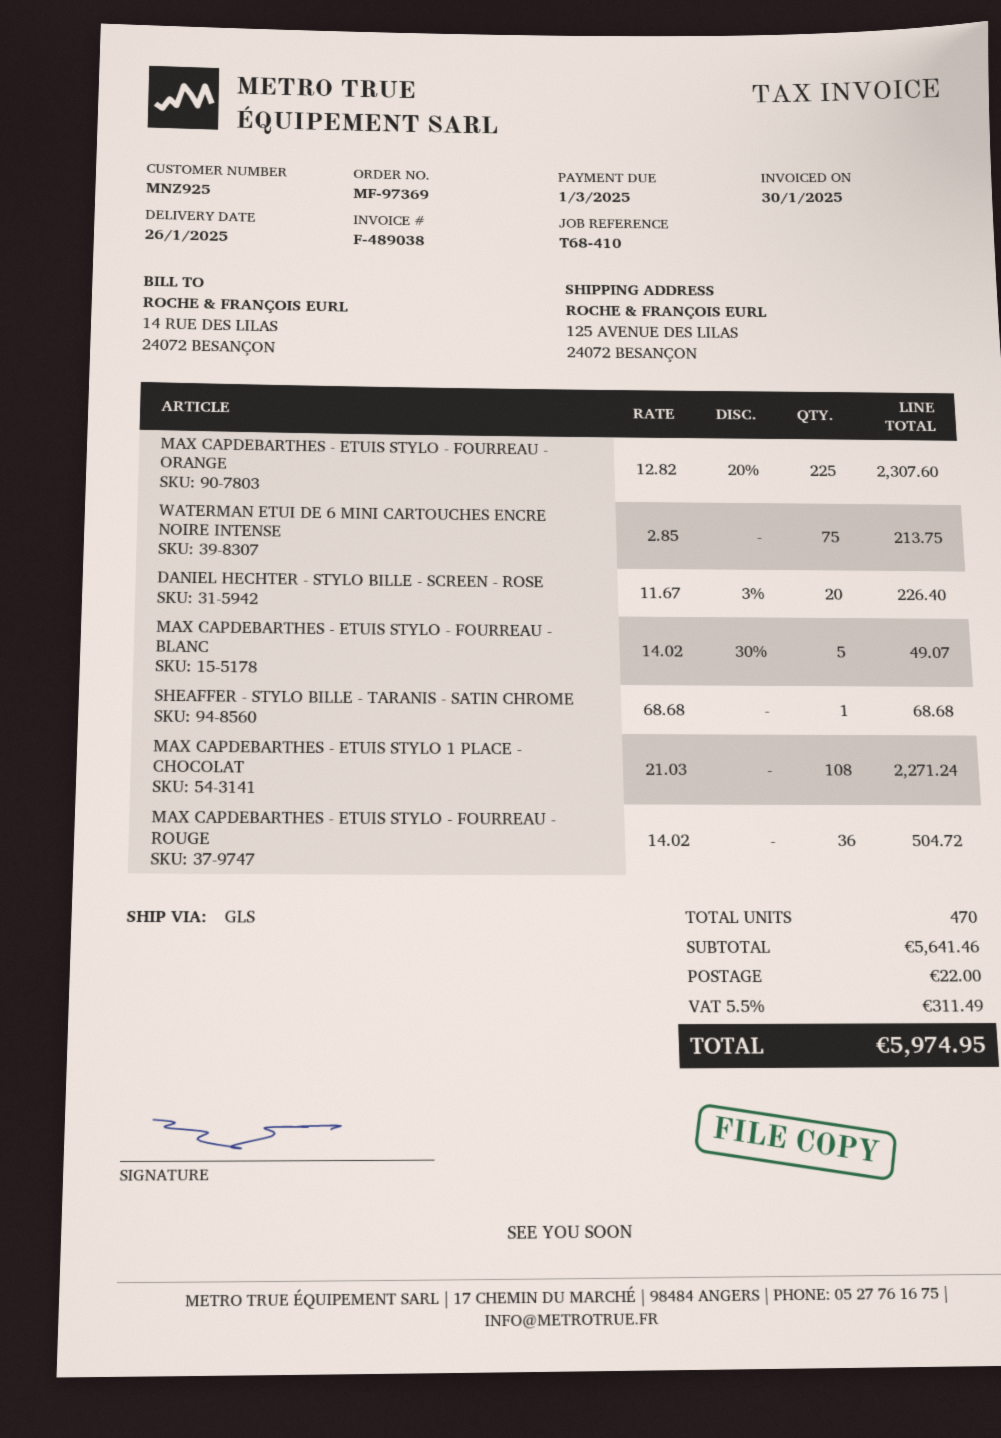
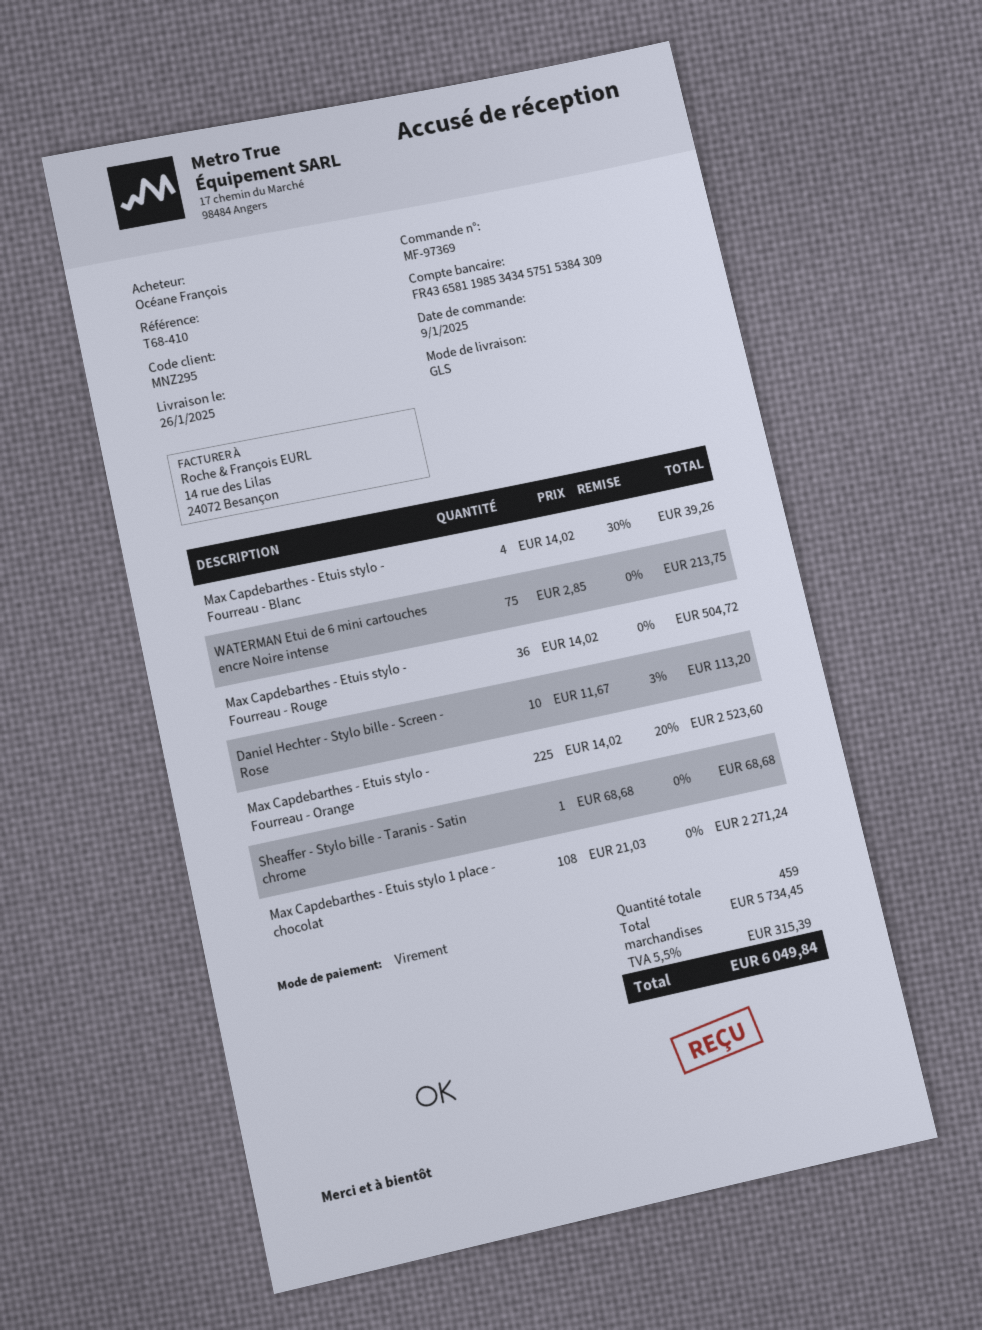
customer number: MNZ925 -> MNZ295
MAX CAPDEBARTHES - ETUIS STYLO - FOURREAU - ORANGE: 225 x 12.82 - 20% = 2307.60 -> 225 x 14.02 - 20% = 2523.60
DANIEL HECHTER - STYLO BILLE - SCREEN - ROSE: 20 x 11.67 - 3% = 226.40 -> 10 x 11.67 - 3% = 113.20
MAX CAPDEBARTHES - ETUIS STYLO - FOURREAU - BLANC: 5 x 14.02 - 30% = 49.07 -> 4 x 14.02 - 30% = 39.26
total quantity: 470 -> 459
subtotal: 5641.46 -> 5734.45
shipping: 22.00 -> none
tax: 5.5% = 311.49 -> 5.5% = 315.39
total: 5974.95 -> 6049.84

